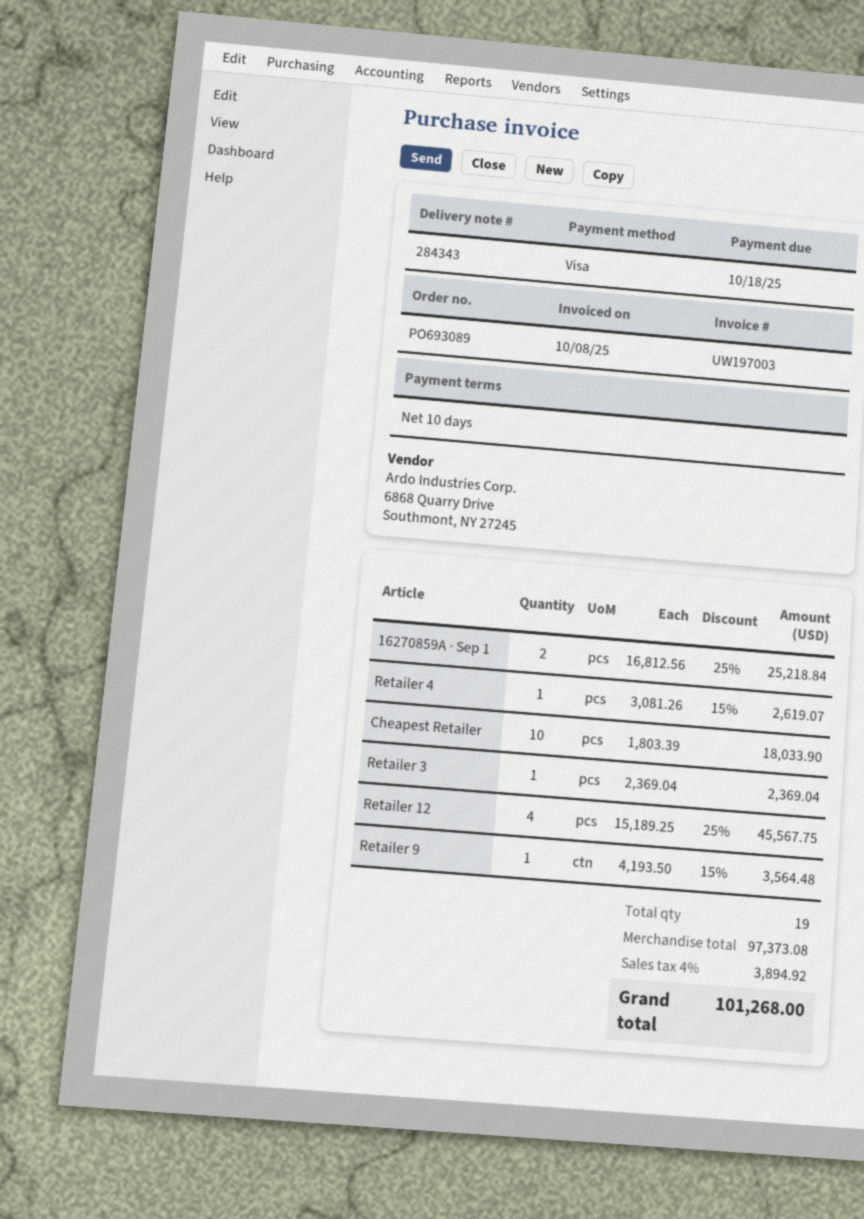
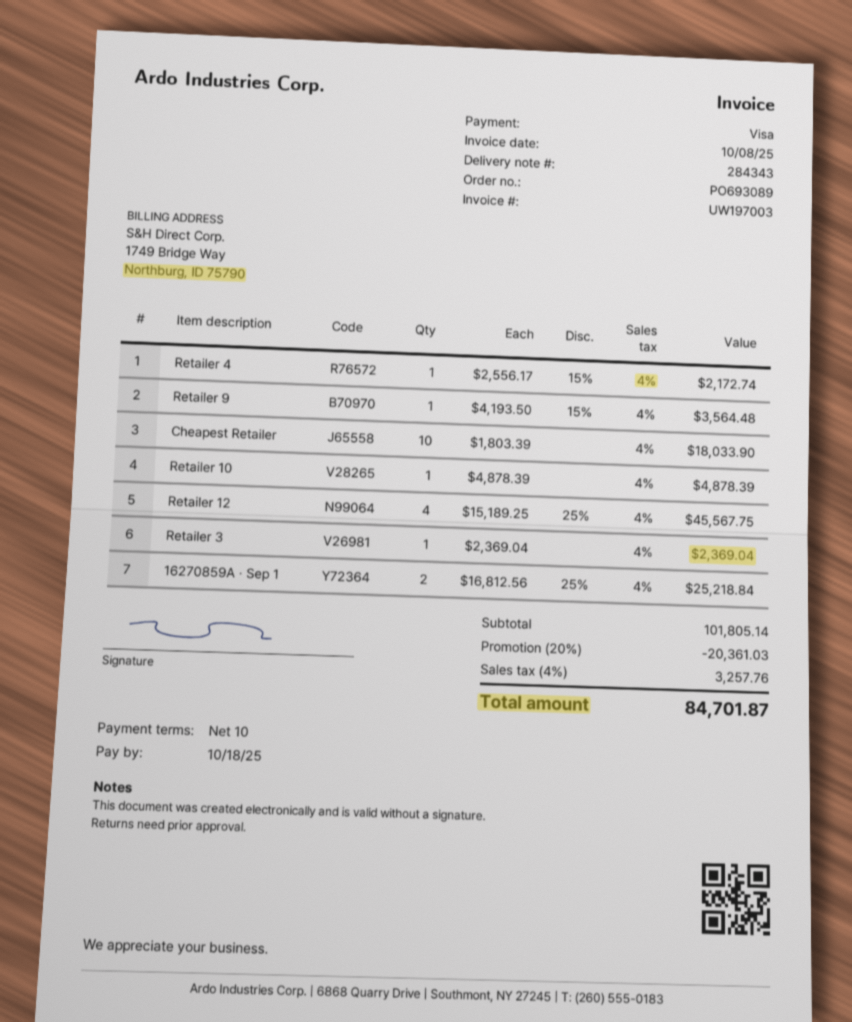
Retailer 4: 1 x 3081.26 - 15% = 2619.07 -> 1 x 2556.17 - 15% = 2172.74
Retailer 10: none -> 1 x 4878.39 = 4878.39
subtotal: 97373.08 -> 101805.14
discount: none -> 20% = 20361.03
tax: 4% = 3894.92 -> 4% = 3257.76
total: 101268.00 -> 84701.87

